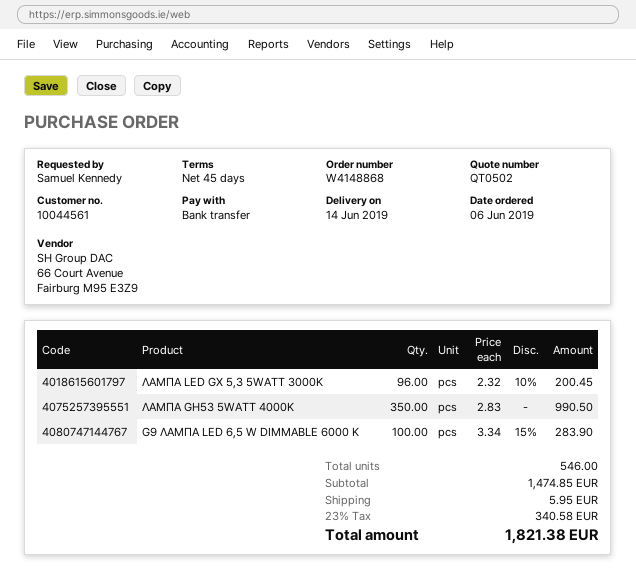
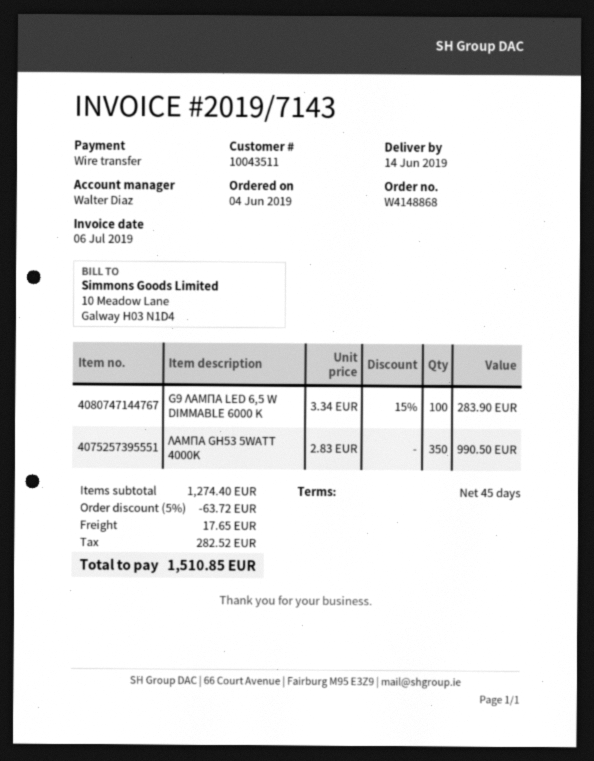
order date: 2019-06-06 -> 2019-06-04
customer number: 10044561 -> 10043511
ΛΑΜΠΑ LED GX 5,3 5WATT 3000K: 96 x 2.32 - 10% = 200.45 -> none
subtotal: 1474.85 -> 1274.40
discount: none -> 5% = 63.72
shipping: 5.95 -> 17.65
tax: 340.58 -> 282.52
total: 1821.38 -> 1510.85

